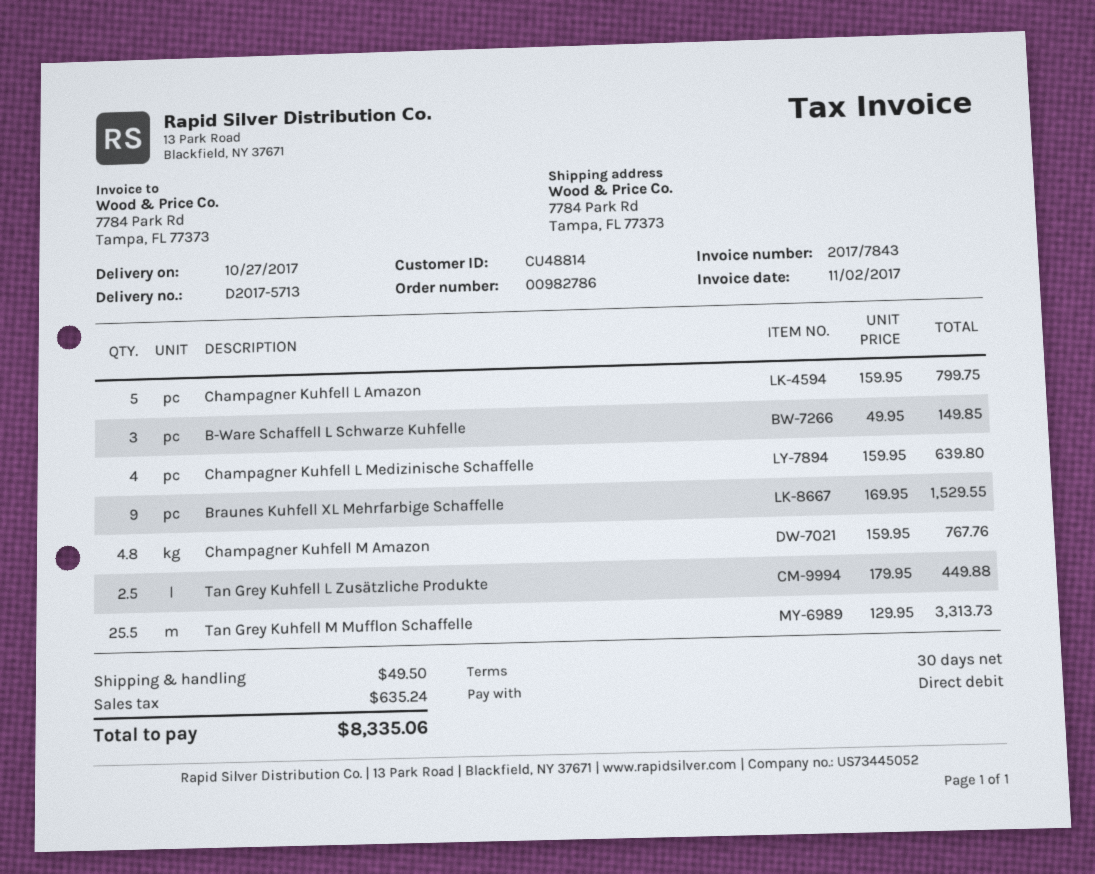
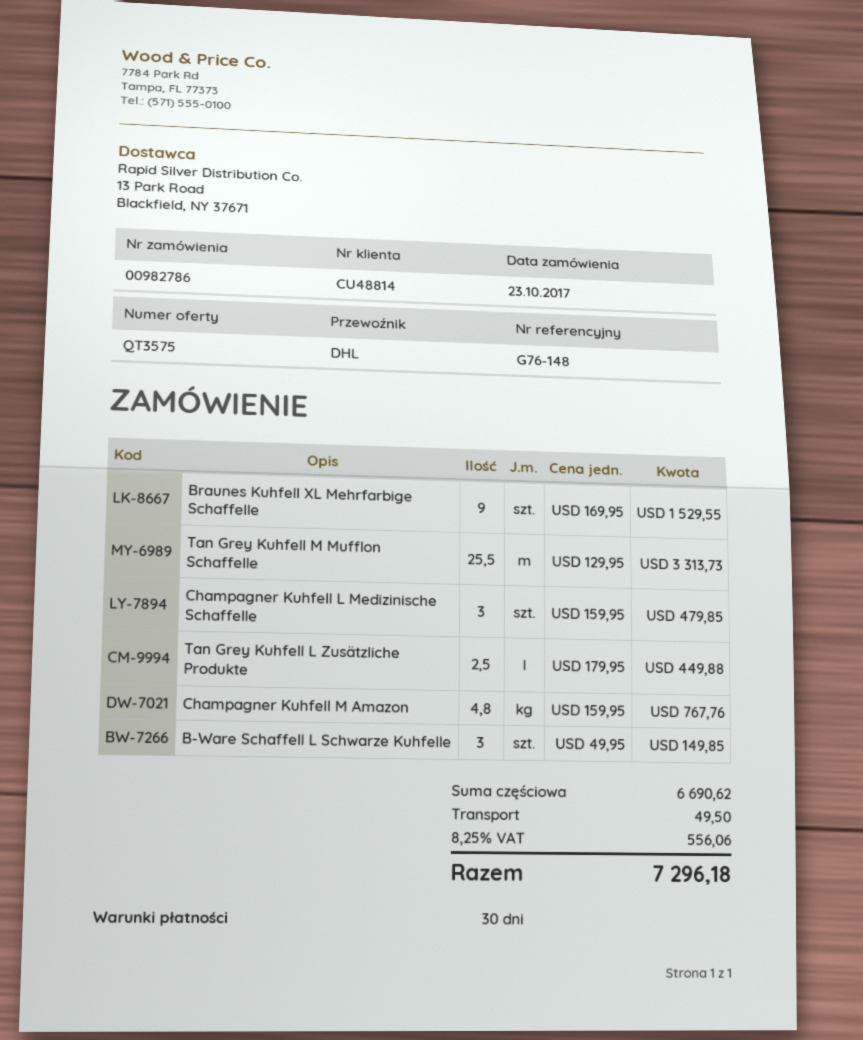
Champagner Kuhfell L Amazon: 5 x 159.95 = 799.75 -> none
Champagner Kuhfell L Medizinische Schaffelle: 4 x 159.95 = 639.80 -> 3 x 159.95 = 479.85
tax: 635.24 -> 556.06
total: 8335.06 -> 7296.18

